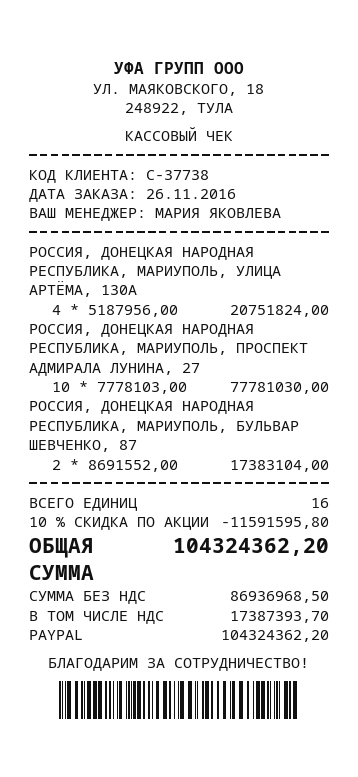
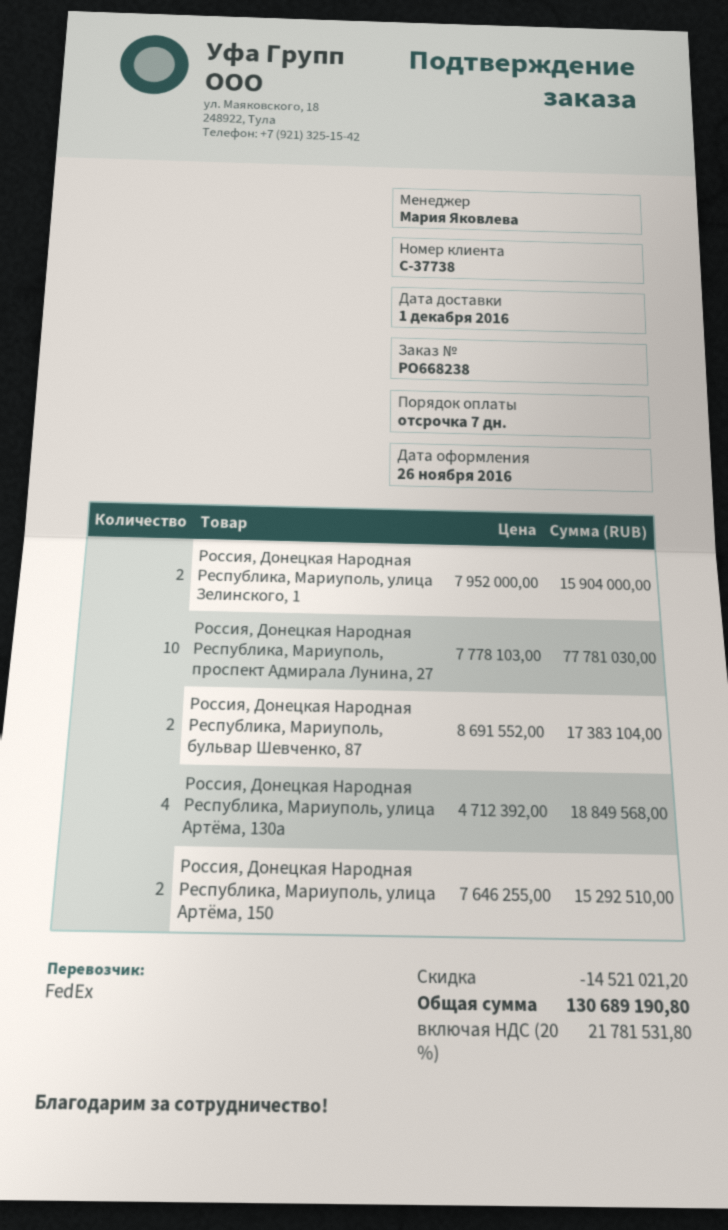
РОССИЯ, ДОНЕЦКАЯ НАРОДНАЯ РЕСПУБЛИКА, МАРИУПОЛЬ, УЛИЦА АРТЁМА, 130А: 4 x 5187956.00 = 20751824.00 -> 4 x 4712392.00 = 18849568.00
Россия, Донецкая Народная Республика, Мариуполь, улица Зелинского, 1: none -> 2 x 7952000.00 = 15904000.00
Россия, Донецкая Народная Республика, Мариуполь, улица Артёма, 150: none -> 2 x 7646255.00 = 15292510.00
discount: 11591595.80 -> 14521021.20
tax: 17387393.70 -> 21781531.80
total: 104324362.20 -> 130689190.80

